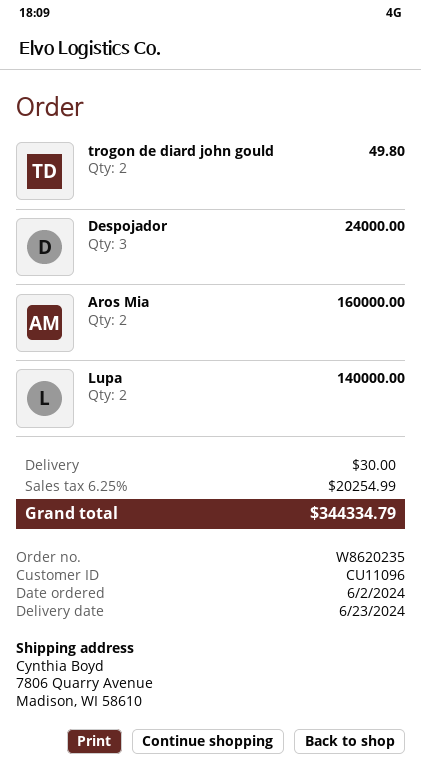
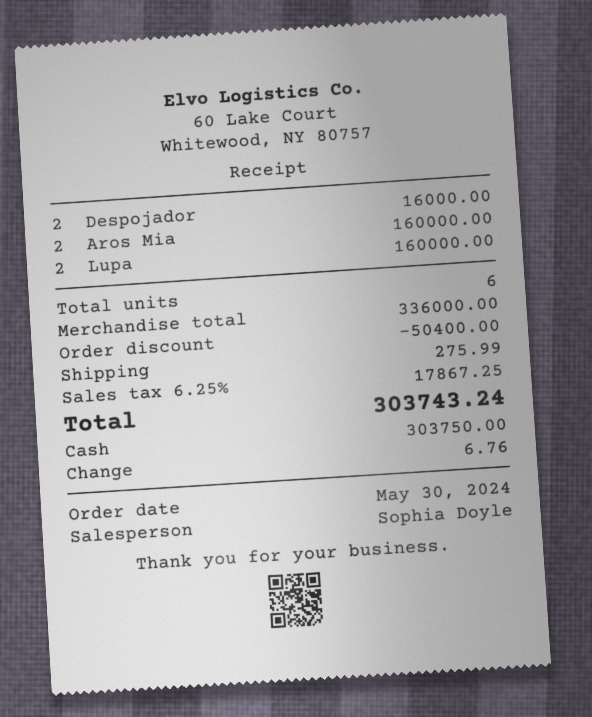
order date: 2024-06-02 -> 2024-05-30
trogon de diard john gould: 2 for 49.80 -> none
Despojador: 3 for 24000.00 -> 2 for 16000.00
Lupa: 2 for 140000.00 -> 2 for 160000.00
discount: none -> 50400.00
shipping: 30.00 -> 275.99
tax: 6.25% = 20254.99 -> 6.25% = 17867.25
total: 344334.79 -> 303743.24

